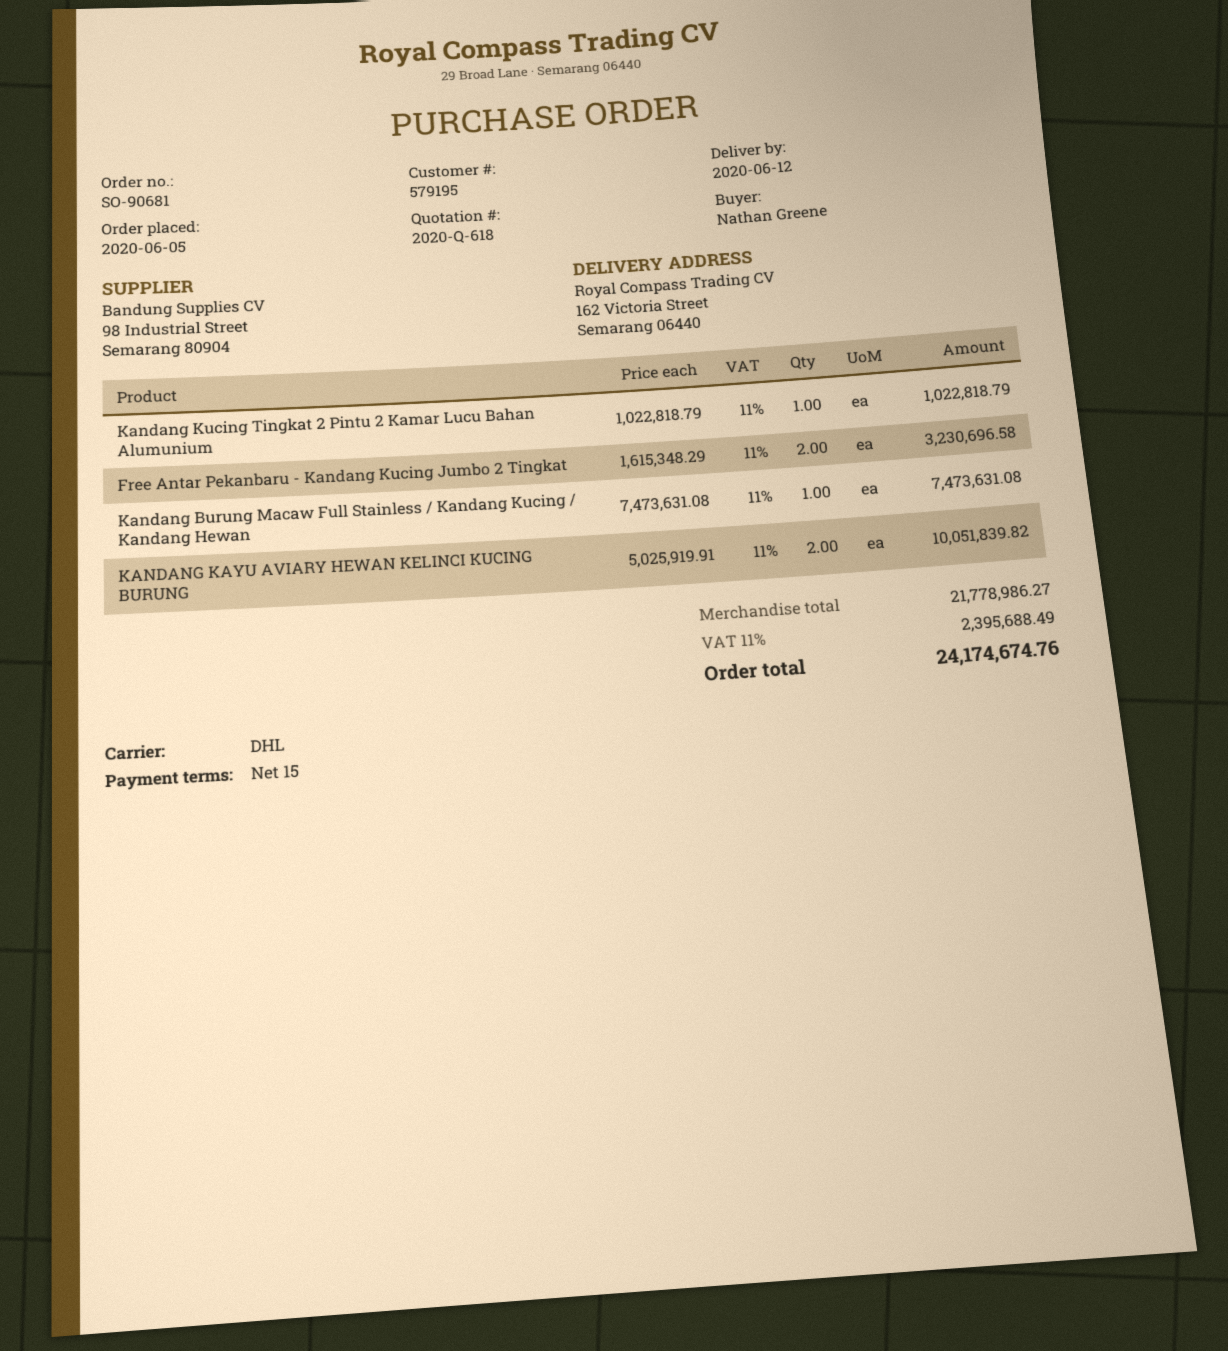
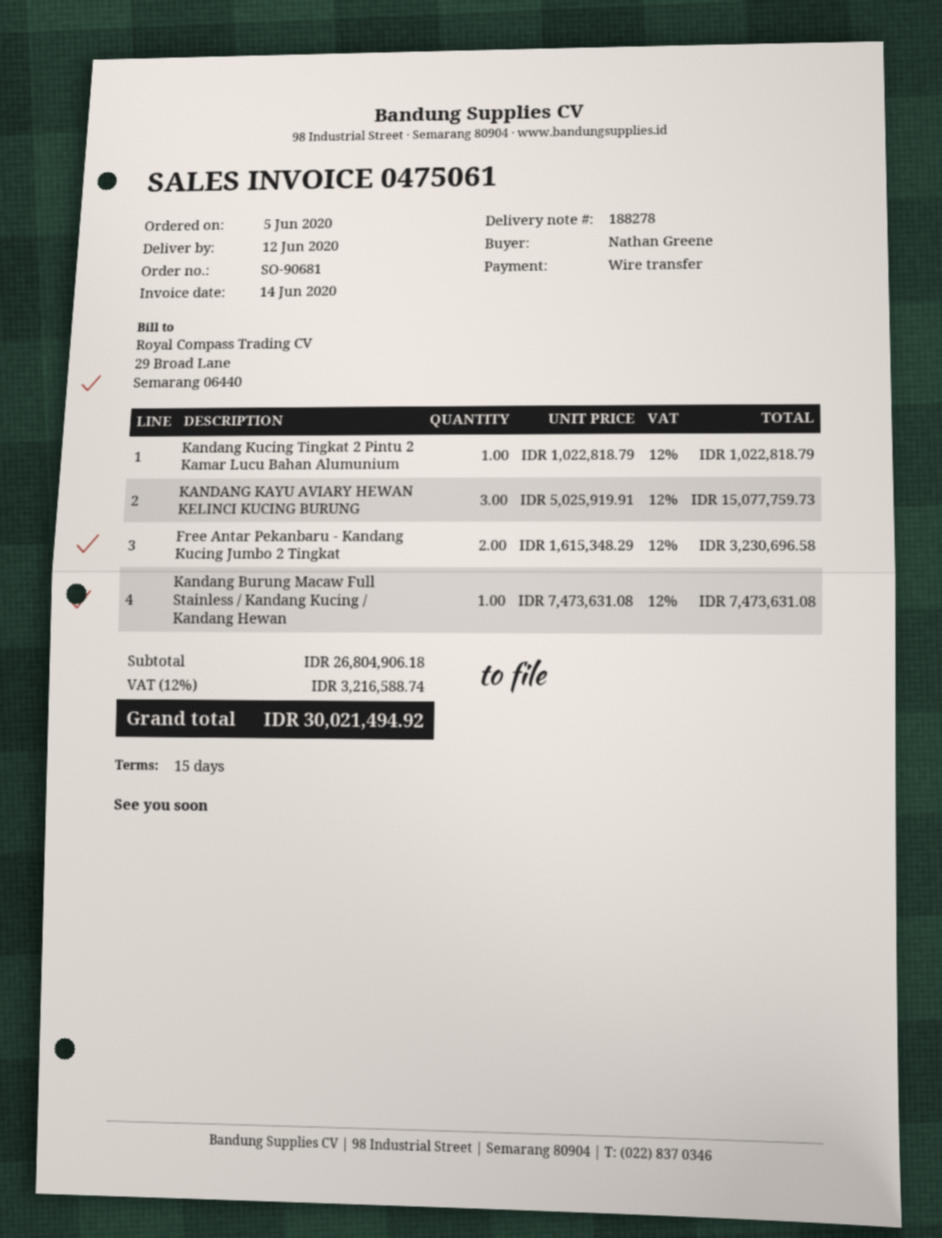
KANDANG KAYU AVIARY HEWAN KELINCI KUCING BURUNG: 2 x 5025919.91 = 10051839.82 -> 3 x 5025919.91 = 15077759.73
subtotal: 21778986.27 -> 26804906.18
tax: 11% = 2395688.49 -> 12% = 3216588.74
total: 24174674.76 -> 30021494.92

